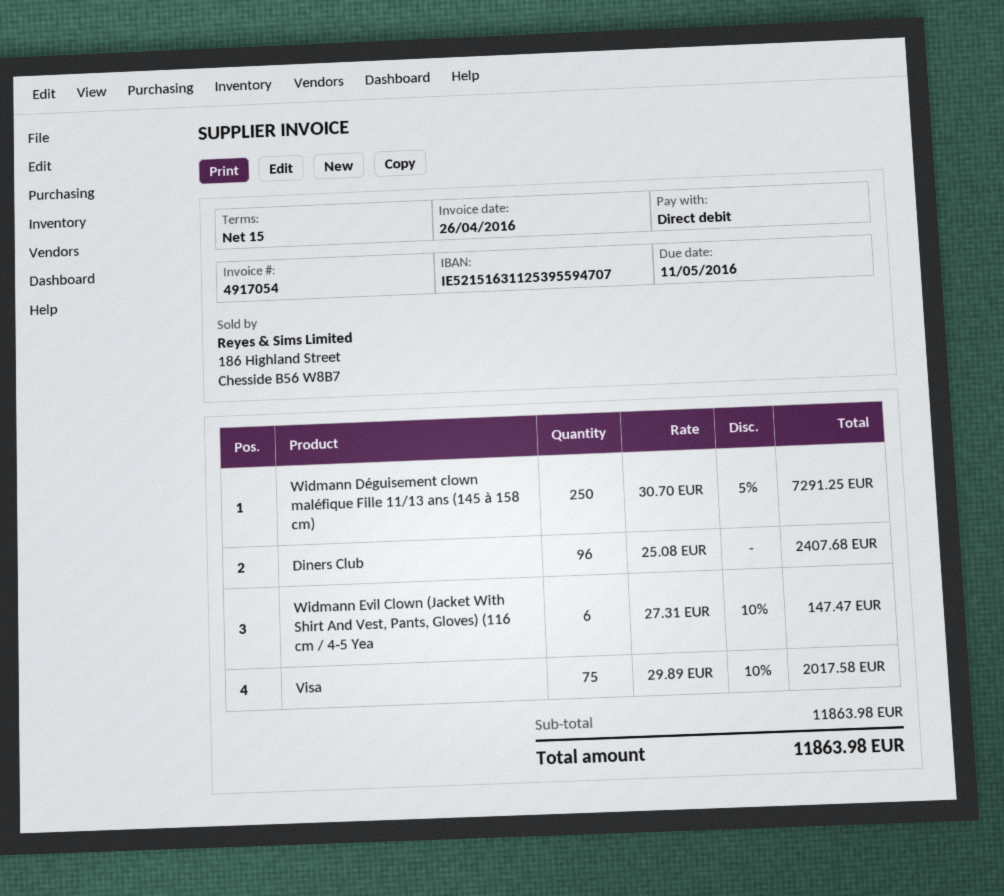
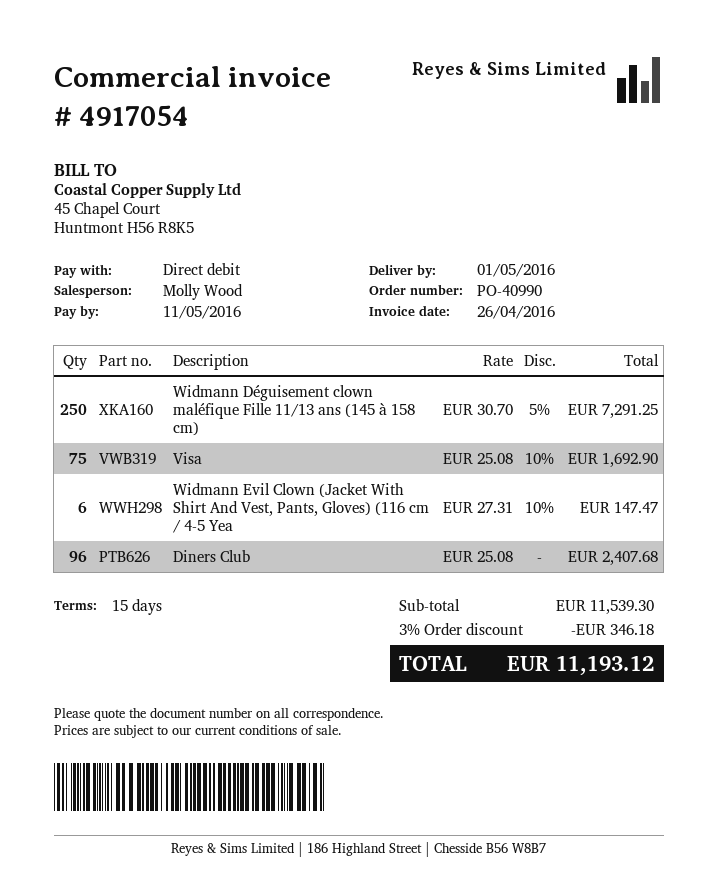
Visa: 75 x 29.89 - 10% = 2017.58 -> 75 x 25.08 - 10% = 1692.90
subtotal: 11863.98 -> 11539.30
discount: none -> 3% = 346.18
total: 11863.98 -> 11193.12

